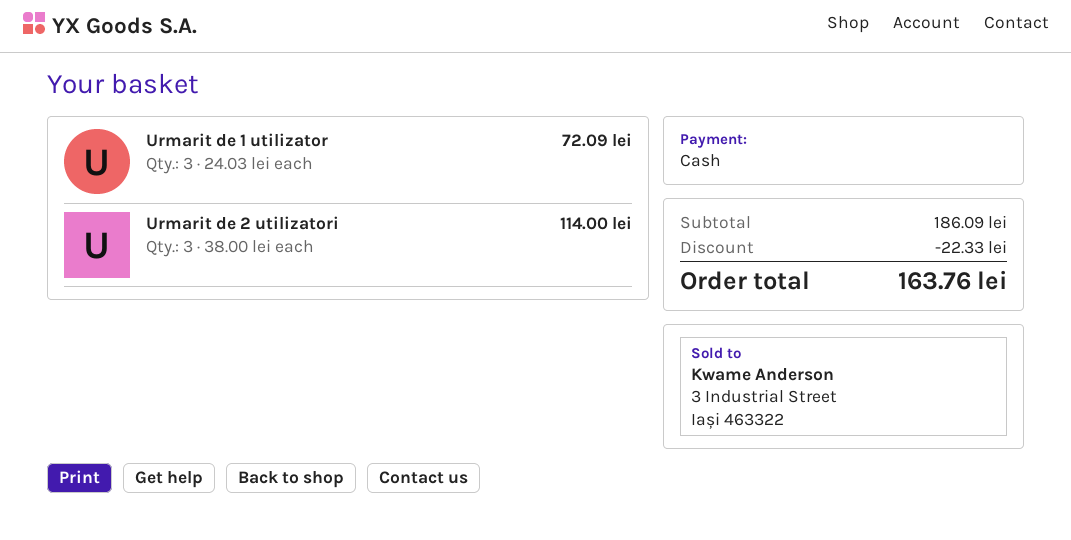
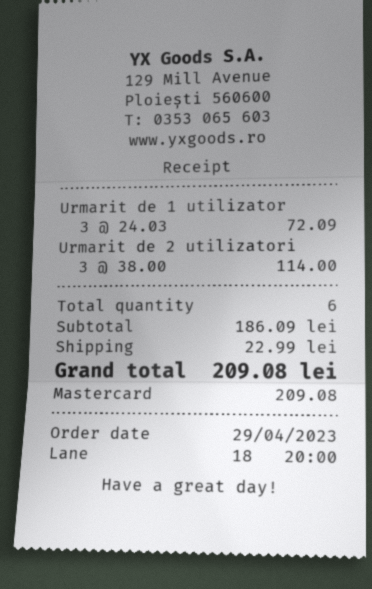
payment method: cash -> Mastercard
discount: 22.33 -> none
shipping: none -> 22.99
total: 163.76 -> 209.08

